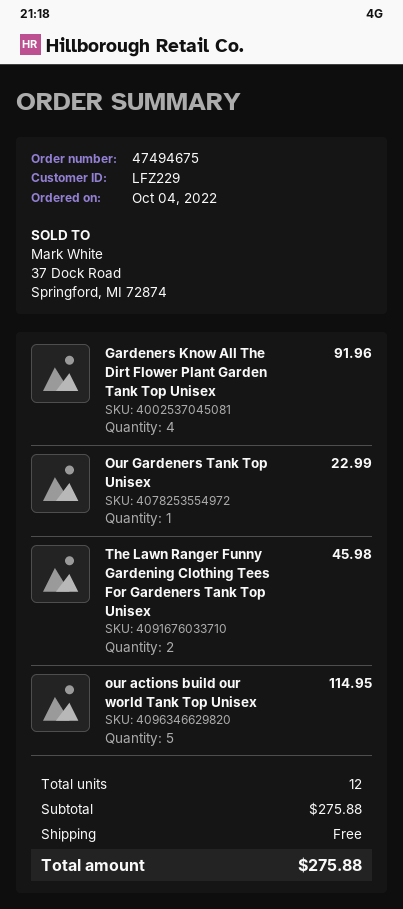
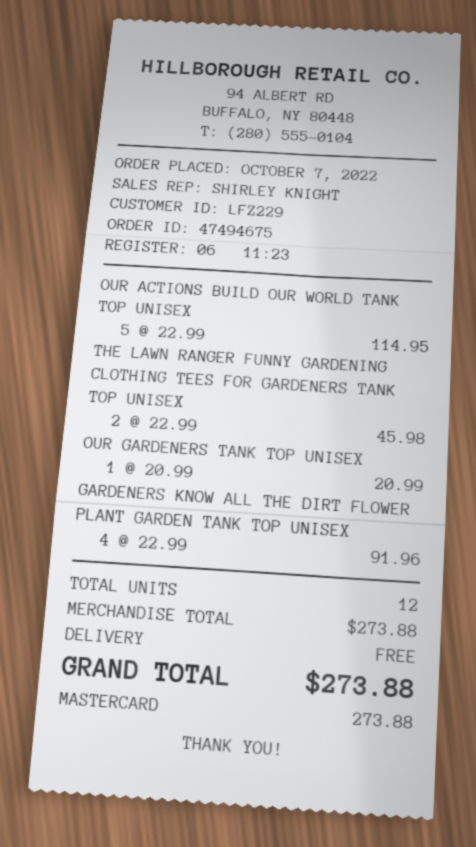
order date: 2022-10-04 -> 2022-10-07
Our Gardeners Tank Top Unisex: 1 for 22.99 -> 1 for 20.99
subtotal: 275.88 -> 273.88
total: 275.88 -> 273.88

